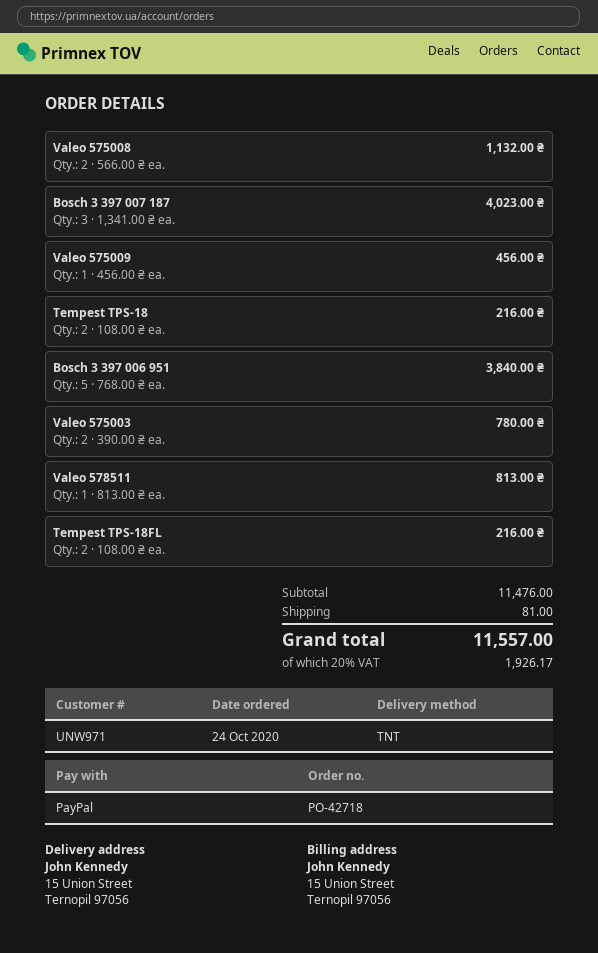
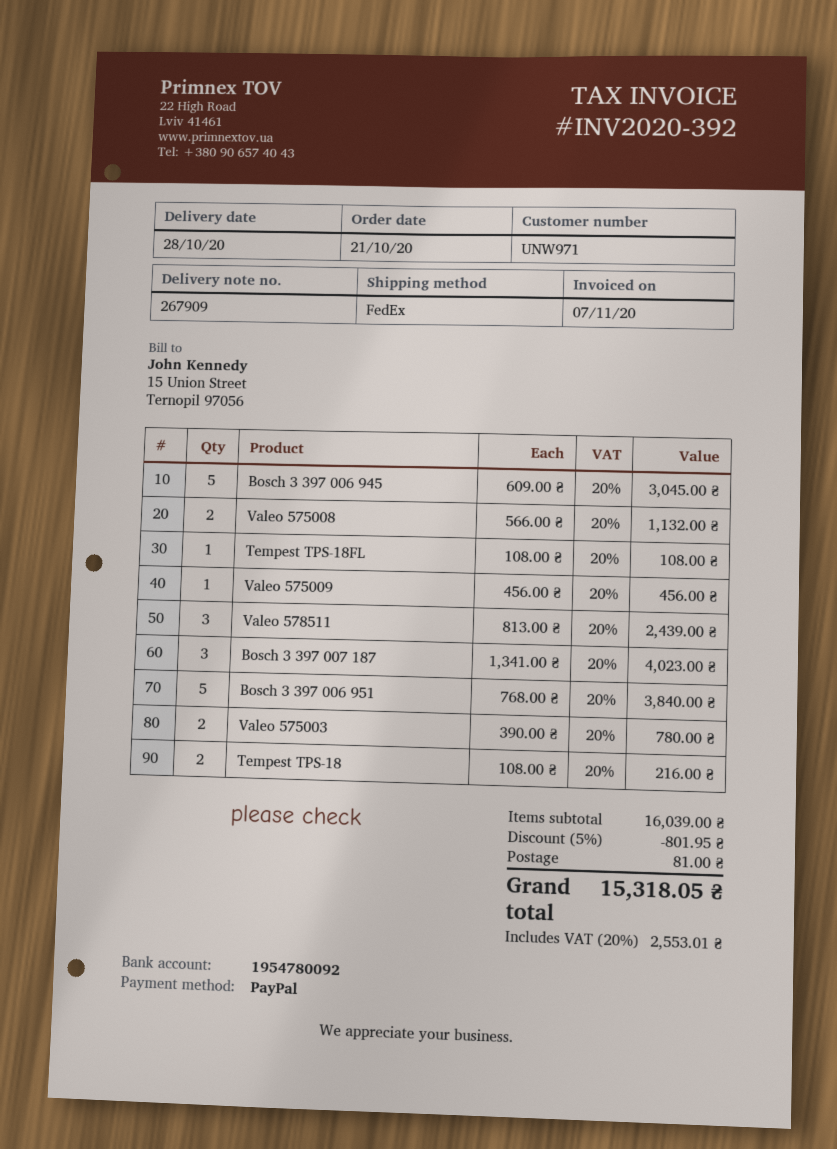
order date: 2020-10-24 -> 2020-10-21
shipping method: TNT -> FedEx
Valeo 578511: 1 x 813.00 = 813.00 -> 3 x 813.00 = 2439.00
Tempest TPS-18FL: 2 x 108.00 = 216.00 -> 1 x 108.00 = 108.00
Bosch 3 397 006 945: none -> 5 x 609.00 = 3045.00
subtotal: 11476.00 -> 16039.00
discount: none -> 5% = 801.95
tax: 20% = 1926.17 -> 20% = 2553.01
total: 11557.00 -> 15318.05

